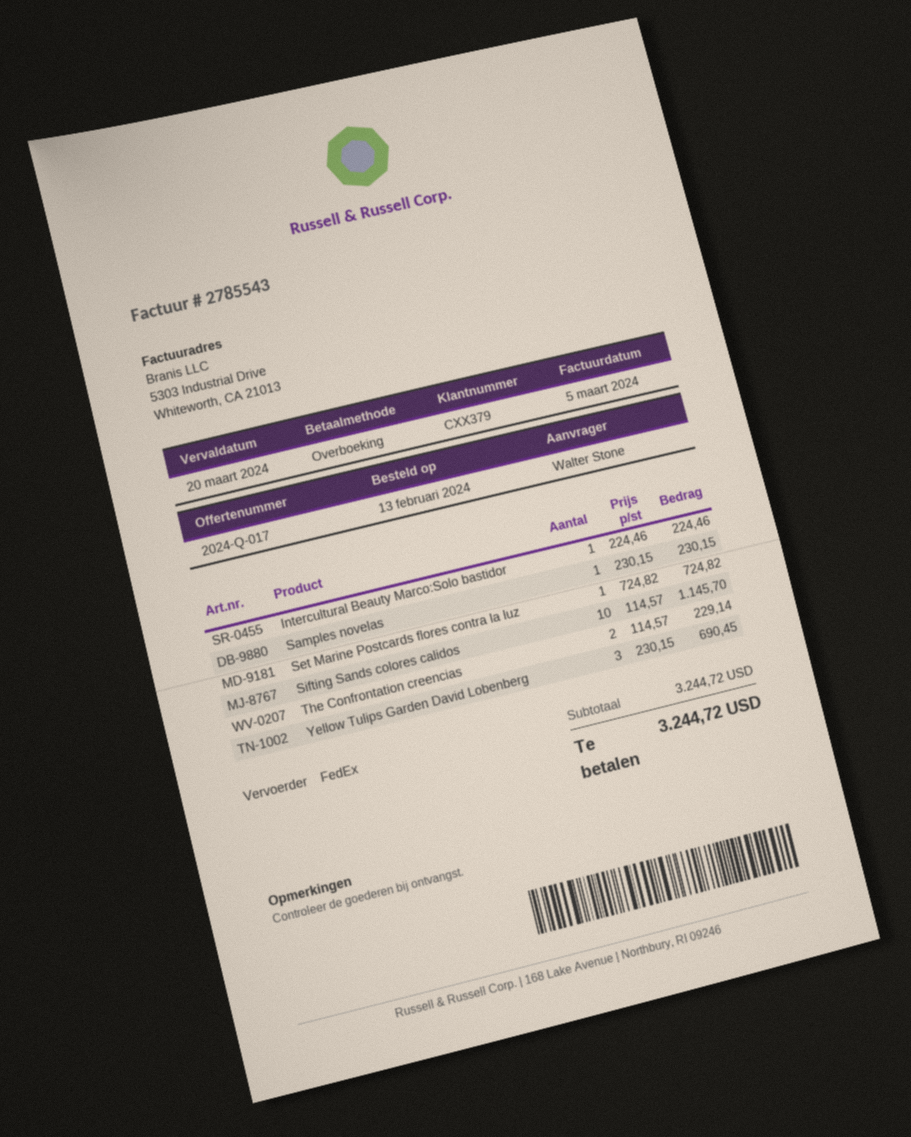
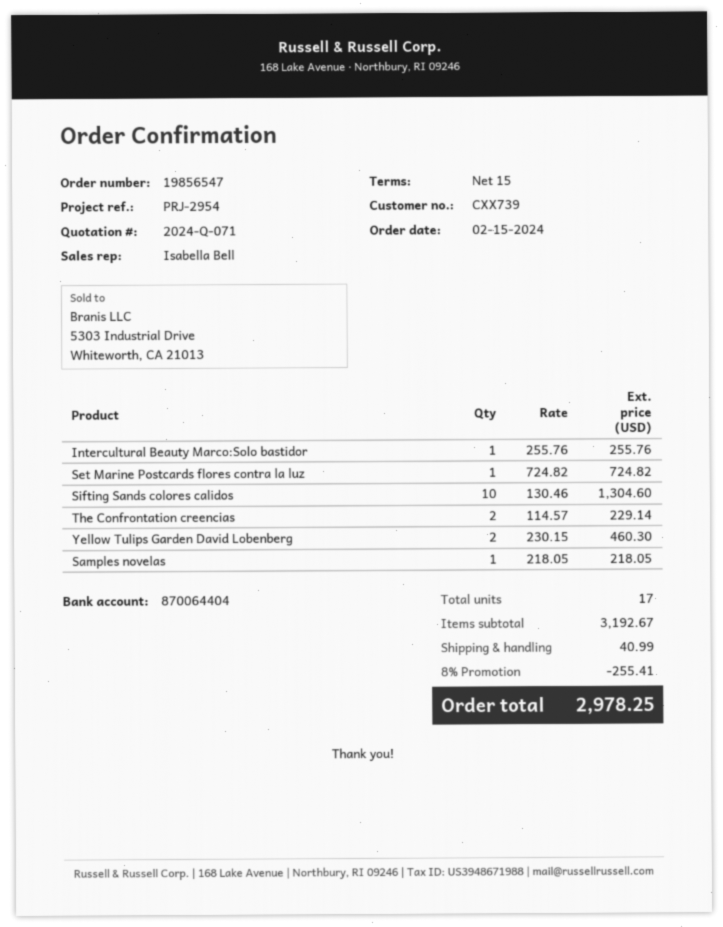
quote number: 2024-Q-017 -> 2024-Q-071
order date: 2024-02-13 -> 2024-02-15
customer number: CXX379 -> CXX739
Intercultural Beauty Marco:Solo bastidor: 1 x 224.46 = 224.46 -> 1 x 255.76 = 255.76
Samples novelas: 1 x 230.15 = 230.15 -> 1 x 218.05 = 218.05
Sifting Sands colores calidos: 10 x 114.57 = 1145.70 -> 10 x 130.46 = 1304.60
Yellow Tulips Garden David Lobenberg: 3 x 230.15 = 690.45 -> 2 x 230.15 = 460.30
subtotal: 3244.72 -> 3192.67
discount: none -> 8% = 255.41
shipping: none -> 40.99
total: 3244.72 -> 2978.25

